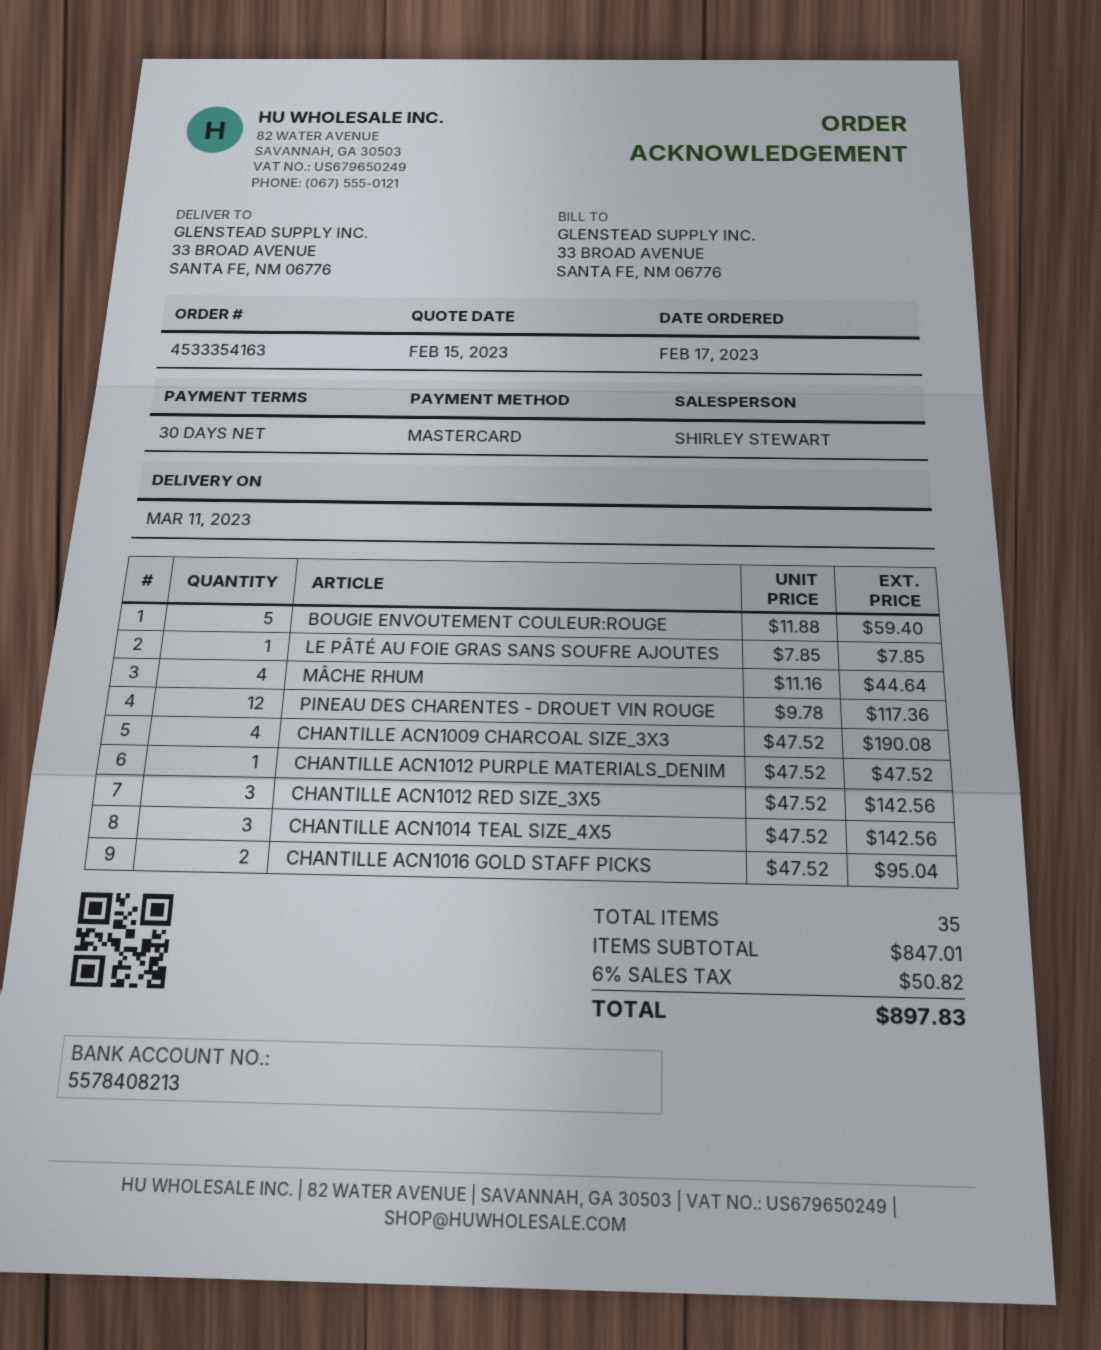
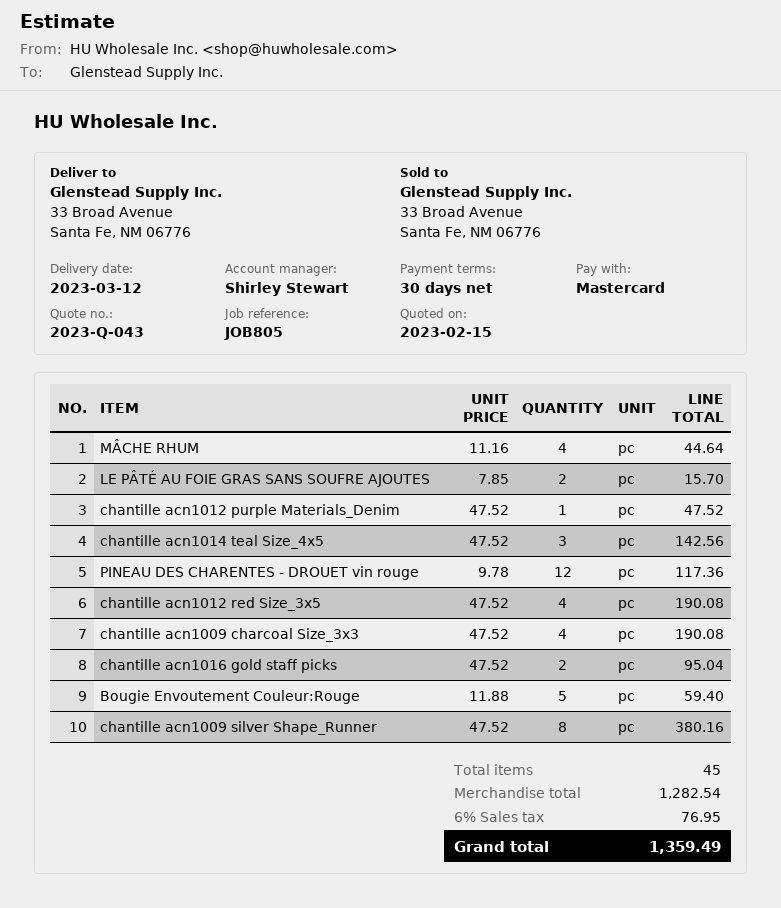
delivery date: 2023-03-11 -> 2023-03-12
LE PÂTÉ AU FOIE GRAS SANS SOUFRE AJOUTES: 1 x 7.85 = 7.85 -> 2 x 7.85 = 15.70
CHANTILLE ACN1012 RED SIZE_3X5: 3 x 47.52 = 142.56 -> 4 x 47.52 = 190.08
chantille acn1009 silver Shape_Runner: none -> 8 x 47.52 = 380.16
total quantity: 35 -> 45
subtotal: 847.01 -> 1282.54
tax: 6% = 50.82 -> 6% = 76.95
total: 897.83 -> 1359.49

